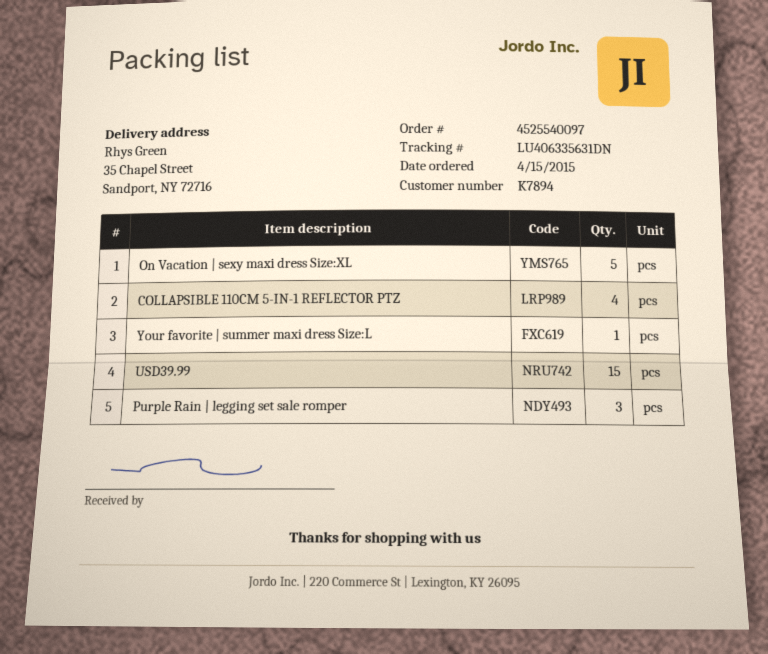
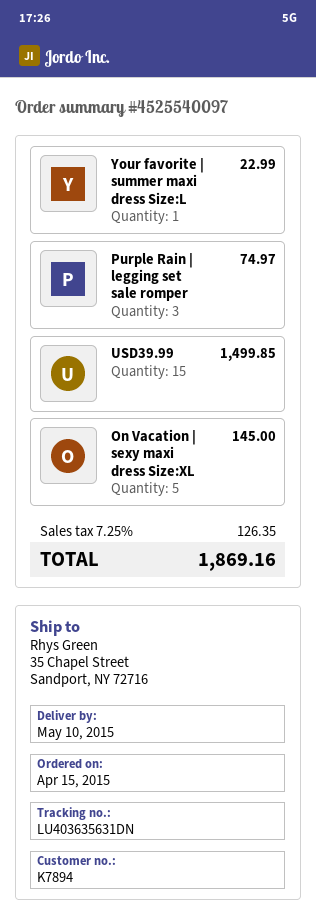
tracking number: LU406335631DN -> LU403635631DN
COLLAPSIBLE 110CM 5-IN-1 REFLECTOR PTZ: 4 -> none

